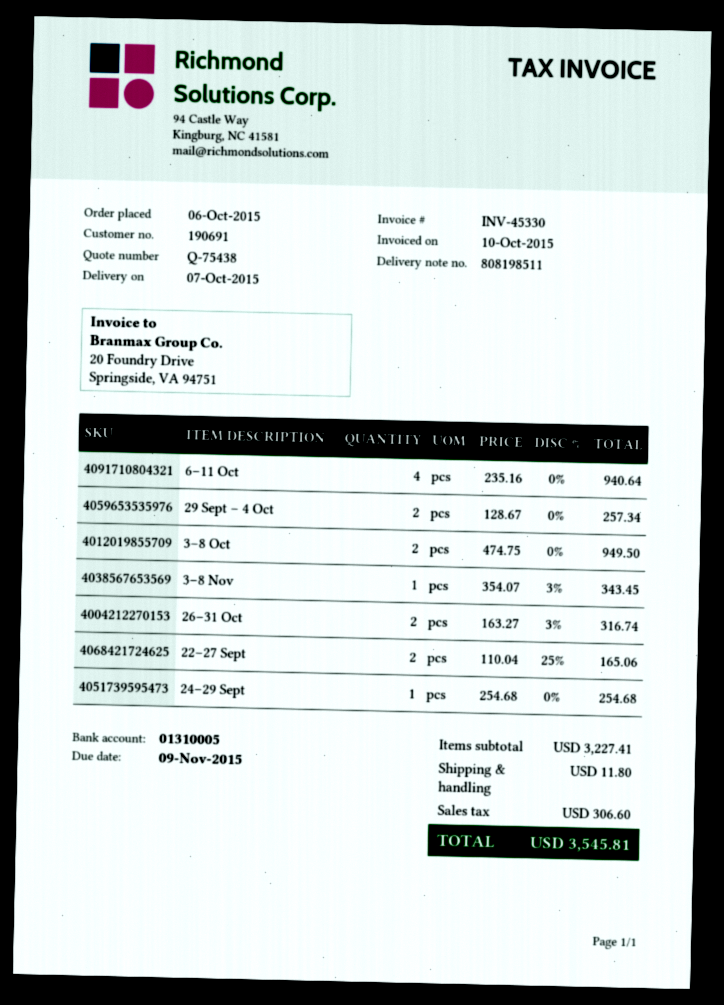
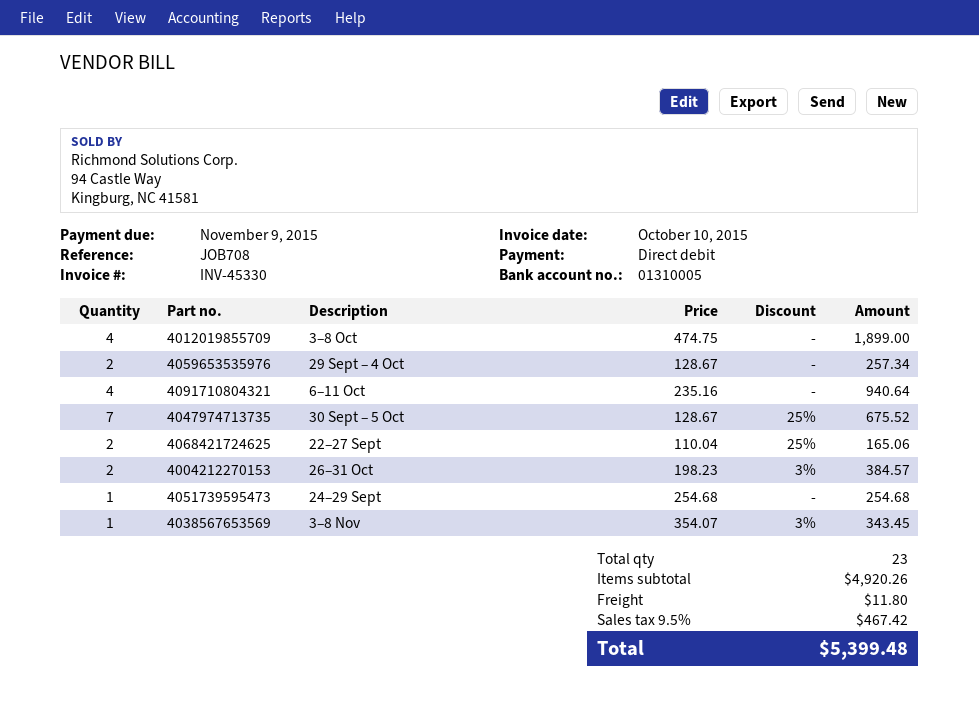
3–8 Oct: 2 x 474.75 = 949.50 -> 4 x 474.75 = 1899.00
26–31 Oct: 2 x 163.27 - 3% = 316.74 -> 2 x 198.23 - 3% = 384.57
30 Sept – 5 Oct: none -> 7 x 128.67 - 25% = 675.52
subtotal: 3227.41 -> 4920.26
tax: 306.60 -> 467.42
total: 3545.81 -> 5399.48

